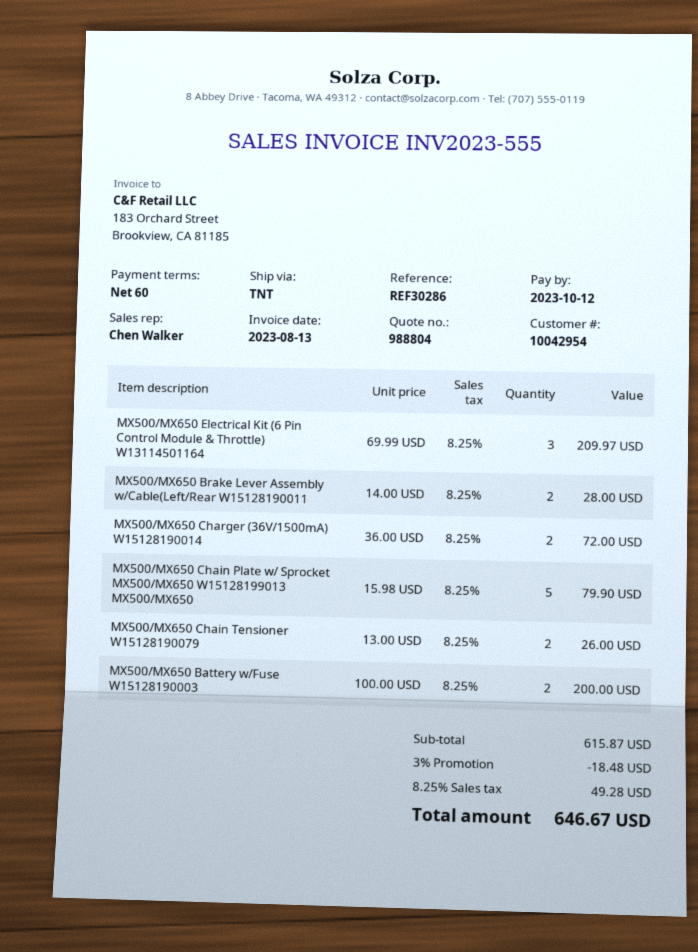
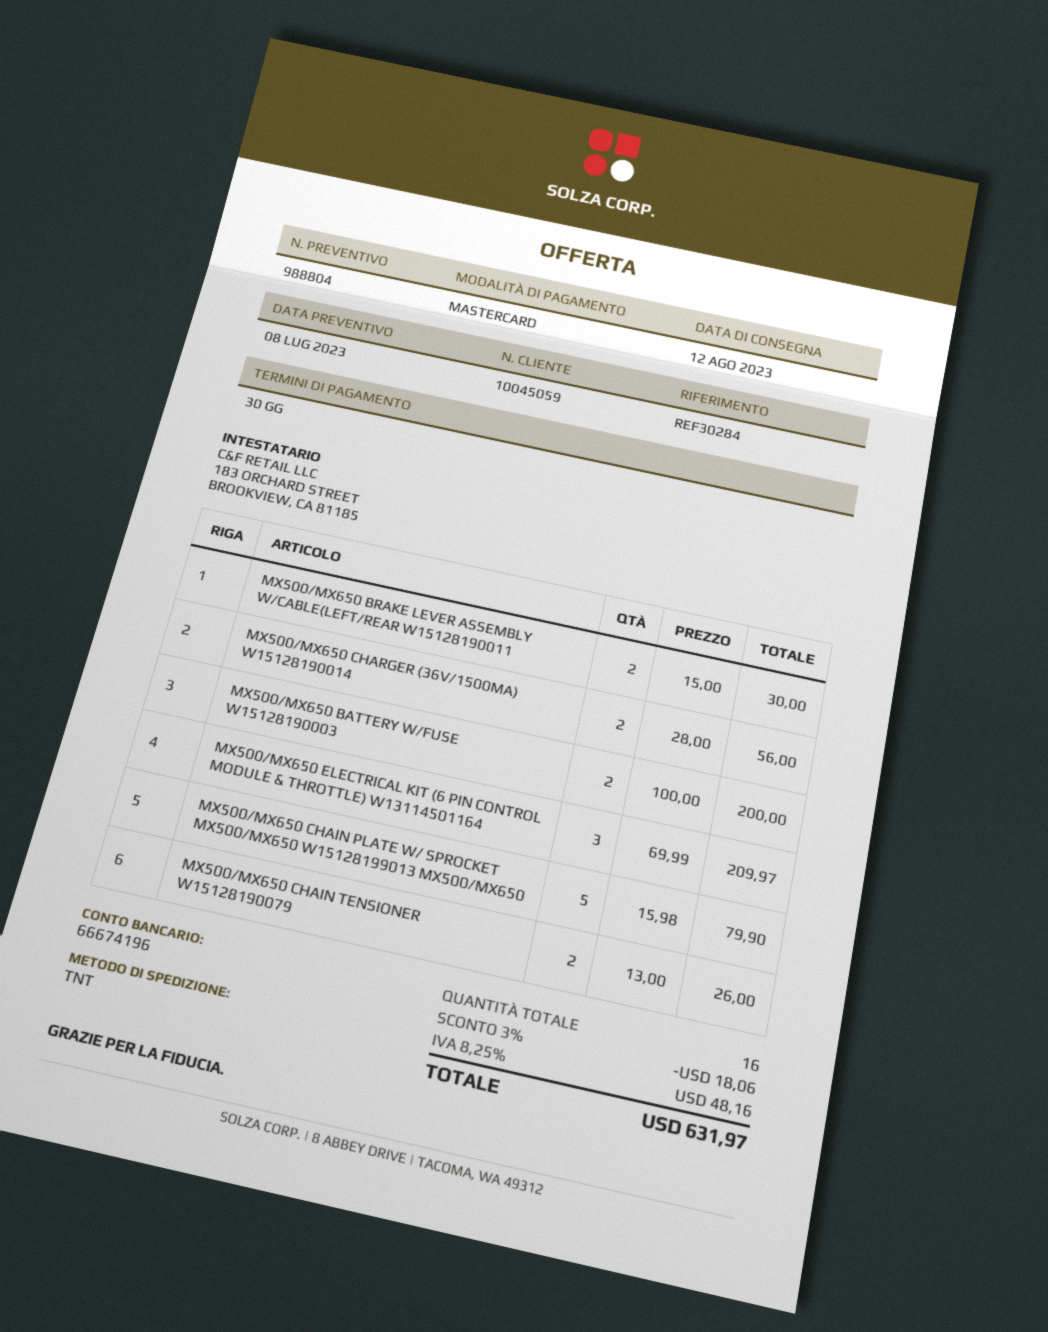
payment terms: 60 days -> 30 days
customer number: 10042954 -> 10045059
reference: REF30286 -> REF30284
MX500/MX650 Brake Lever Assembly w/Cable(Left/Rear W15128190011: 2 x 14.00 = 28.00 -> 2 x 15.00 = 30.00
MX500/MX650 Charger (36V/1500mA) W15128190014: 2 x 36.00 = 72.00 -> 2 x 28.00 = 56.00
discount: 3% = 18.48 -> 3% = 18.06
tax: 8.25% = 49.28 -> 8.25% = 48.16
total: 646.67 -> 631.97

